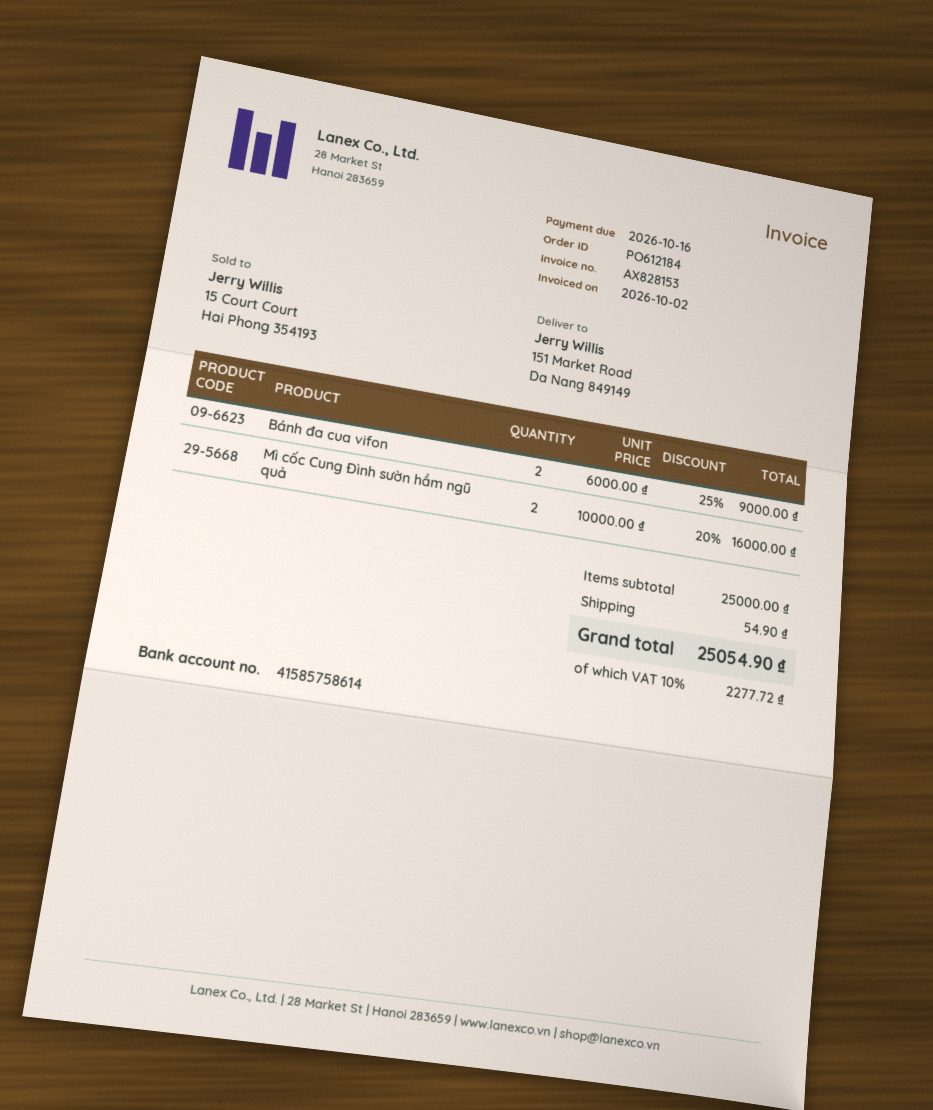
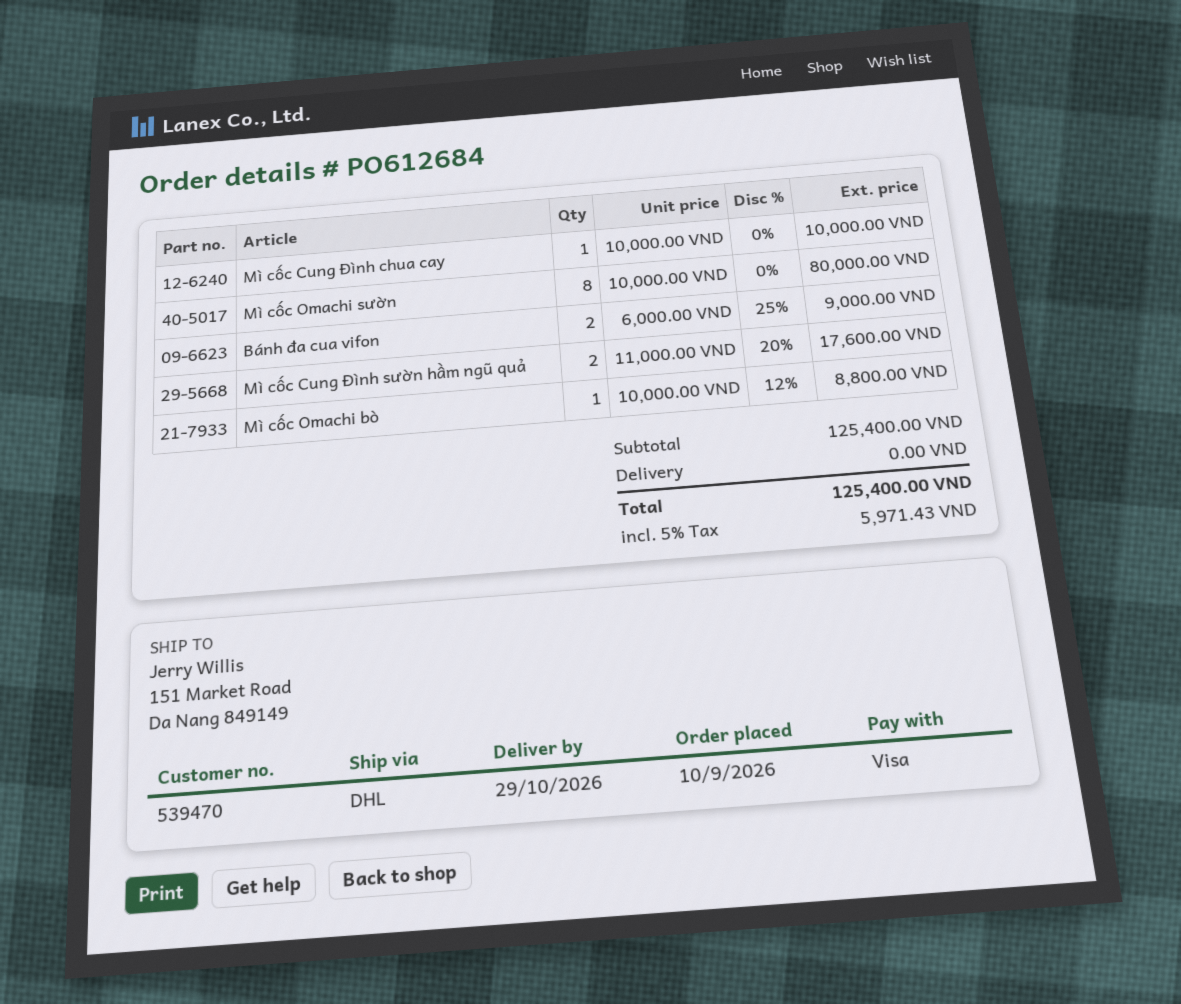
order number: PO612184 -> PO612684
Mì cốc Cung Đình sườn hầm ngũ quả: 2 x 10000.00 - 20% = 16000.00 -> 2 x 11000.00 - 20% = 17600.00
Mì cốc Cung Đình chua cay: none -> 1 x 10000.00 = 10000.00
Mì cốc Omachi sườn: none -> 8 x 10000.00 = 80000.00
Mì cốc Omachi bò: none -> 1 x 10000.00 - 12% = 8800.00
subtotal: 25000.00 -> 125400.00
shipping: 54.90 -> 0.00
tax: 10% = 2277.72 -> 5% = 5971.43
total: 25054.90 -> 125400.00

